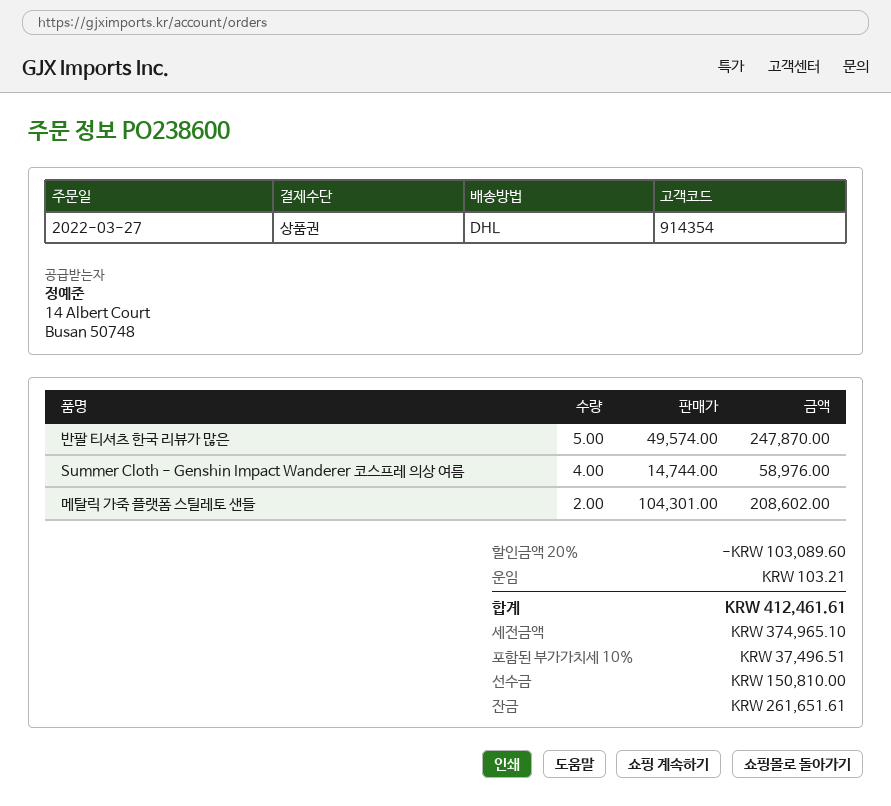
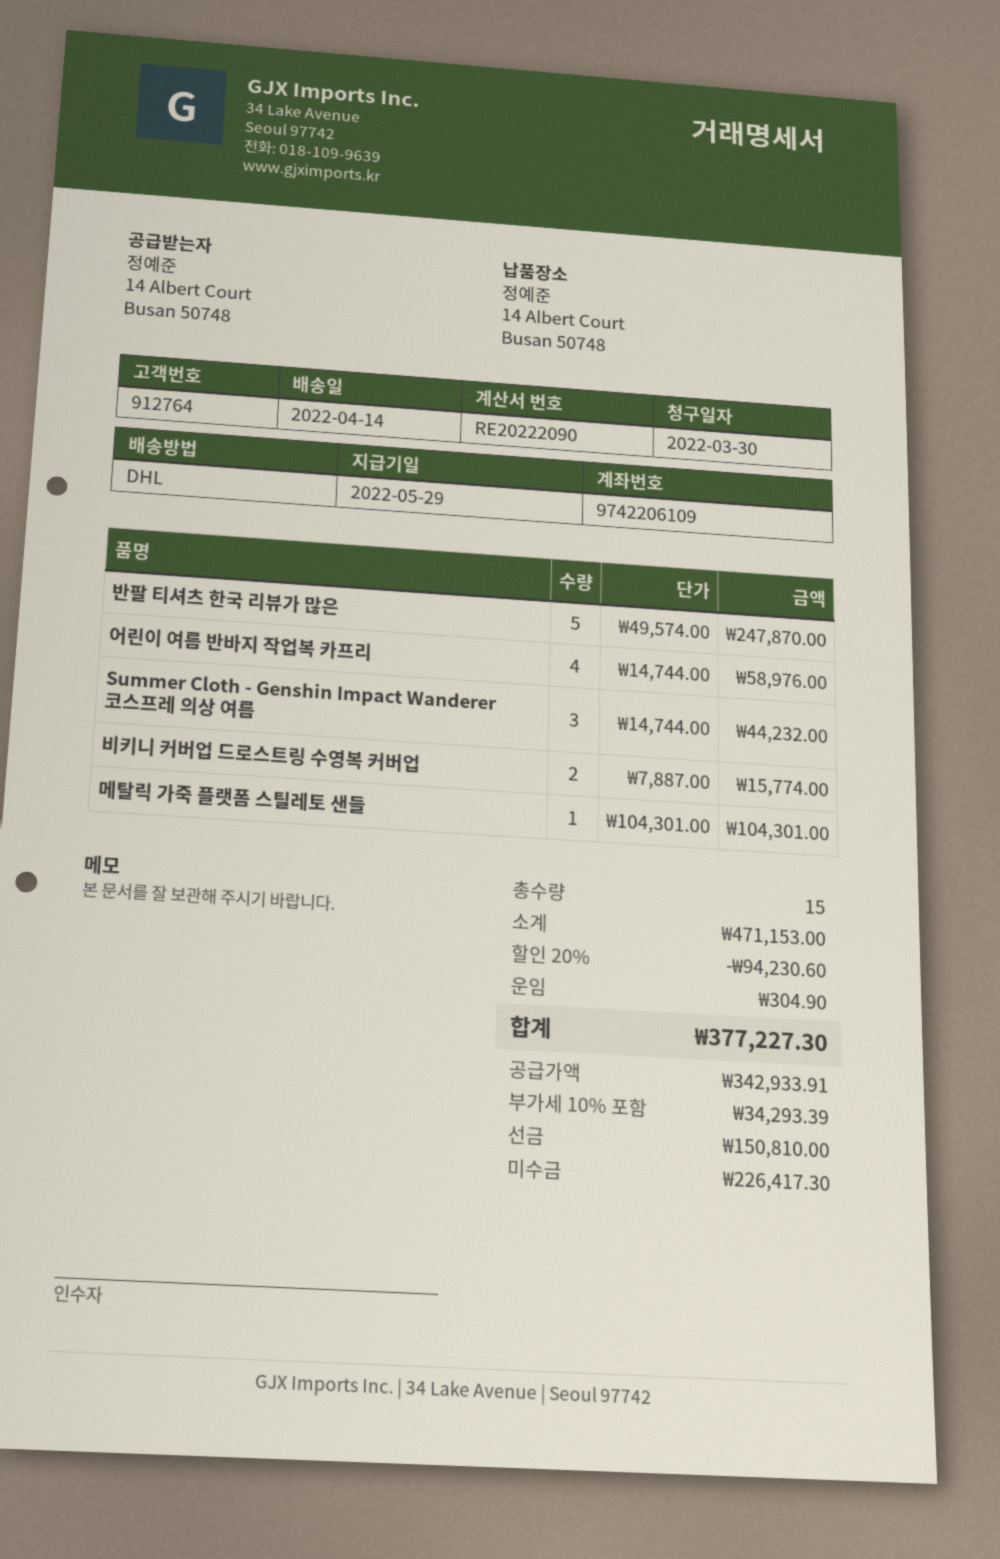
customer number: 914354 -> 912764
Summer Cloth - Genshin Impact Wanderer 코스프레 의상 여름: 4 x 14744.00 = 58976.00 -> 3 x 14744.00 = 44232.00
메탈릭 가죽 플랫폼 스틸레토 샌들: 2 x 104301.00 = 208602.00 -> 1 x 104301.00 = 104301.00
어린이 여름 반바지 작업복 카프리: none -> 4 x 14744.00 = 58976.00
비키니 커버업 드로스트링 수영복 커버업: none -> 2 x 7887.00 = 15774.00
discount: 20% = 103089.60 -> 20% = 94230.60
shipping: 103.21 -> 304.90
net: 374965.10 -> 342933.91
tax: 10% = 37496.51 -> 10% = 34293.39
total: 412461.61 -> 377227.30
balance: 261651.61 -> 226417.30

